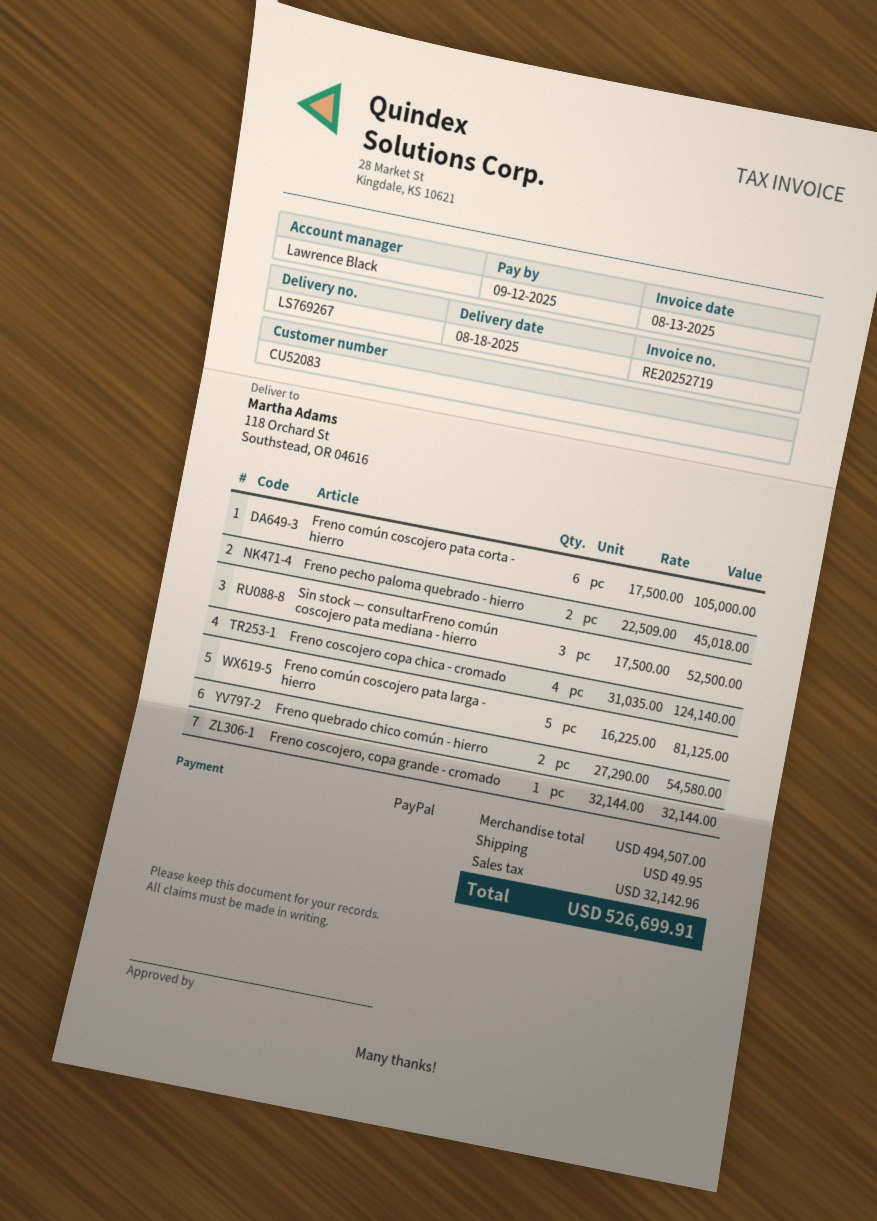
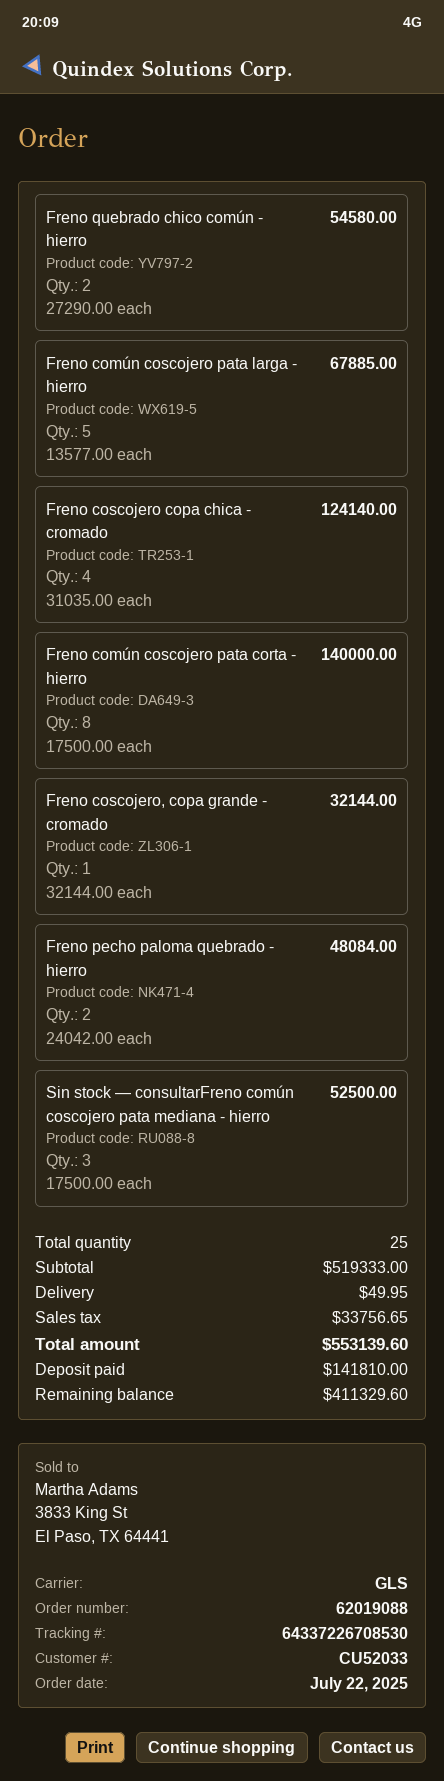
customer number: CU52083 -> CU52033
Freno común coscojero pata corta - hierro: 6 x 17500.00 = 105000.00 -> 8 x 17500.00 = 140000.00
Freno pecho paloma quebrado - hierro: 2 x 22509.00 = 45018.00 -> 2 x 24042.00 = 48084.00
Freno común coscojero pata larga - hierro: 5 x 16225.00 = 81125.00 -> 5 x 13577.00 = 67885.00
subtotal: 494507.00 -> 519333.00
tax: 32142.96 -> 33756.65
total: 526699.91 -> 553139.60

